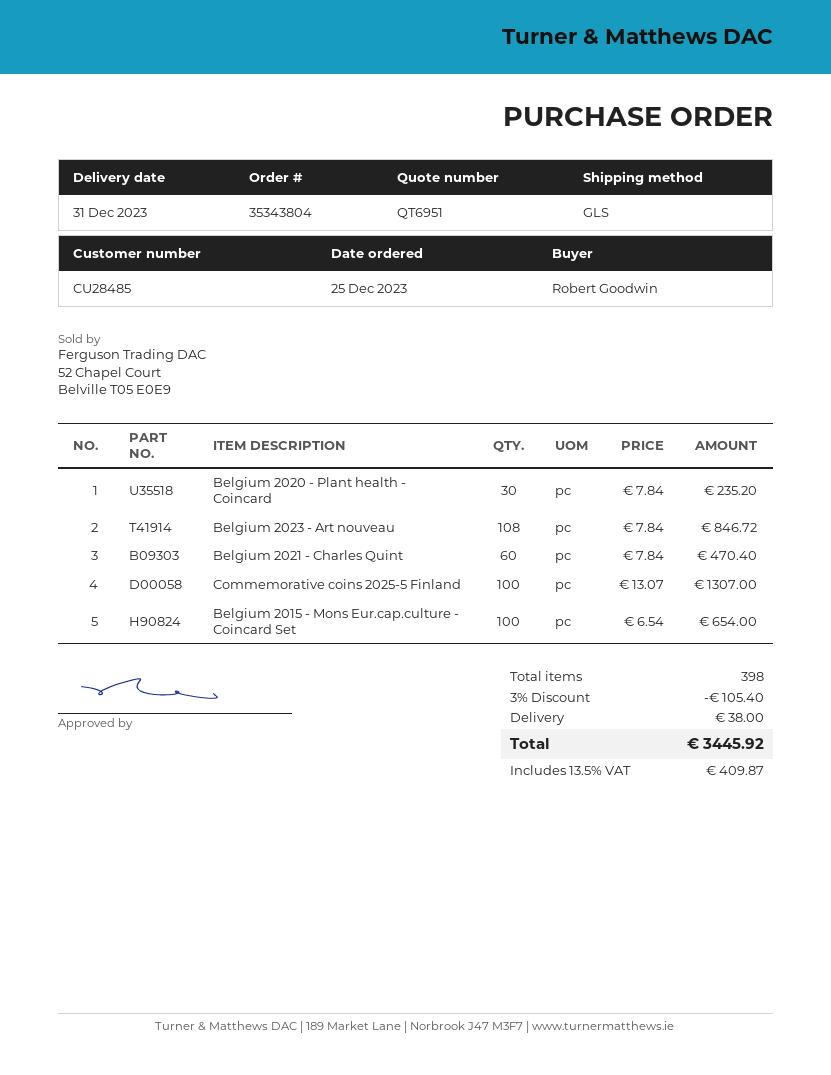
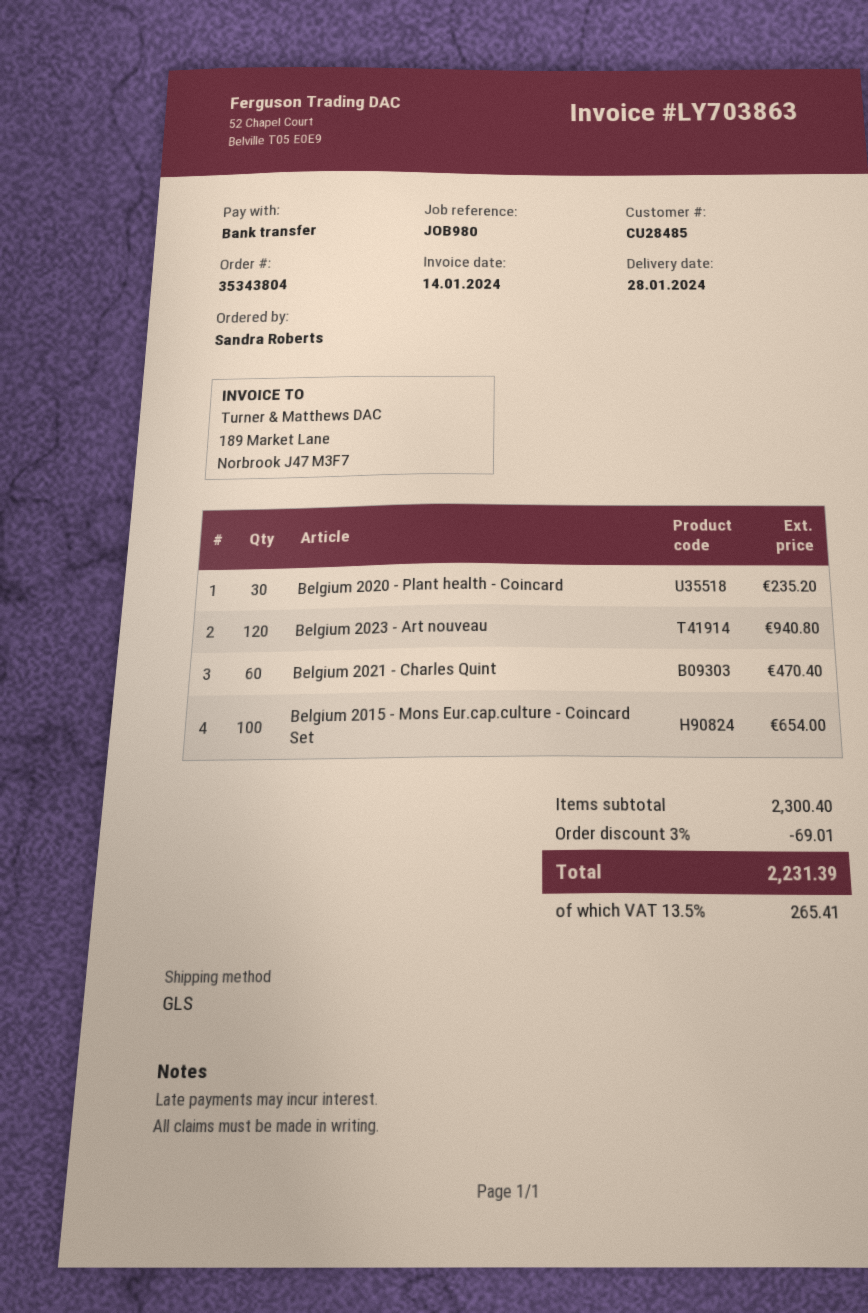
delivery date: 2023-12-31 -> 2024-01-28
ordered by: Robert Goodwin -> Sandra Roberts
Belgium 2023 - Art nouveau: 108 for 846.72 -> 120 for 940.80
Commemorative coins 2025-5 Finland: 100 for 1307.00 -> none
discount: 3% = 105.40 -> 3% = 69.01
shipping: 38.00 -> none
tax: 13.5% = 409.87 -> 13.5% = 265.41
total: 3445.92 -> 2231.39

